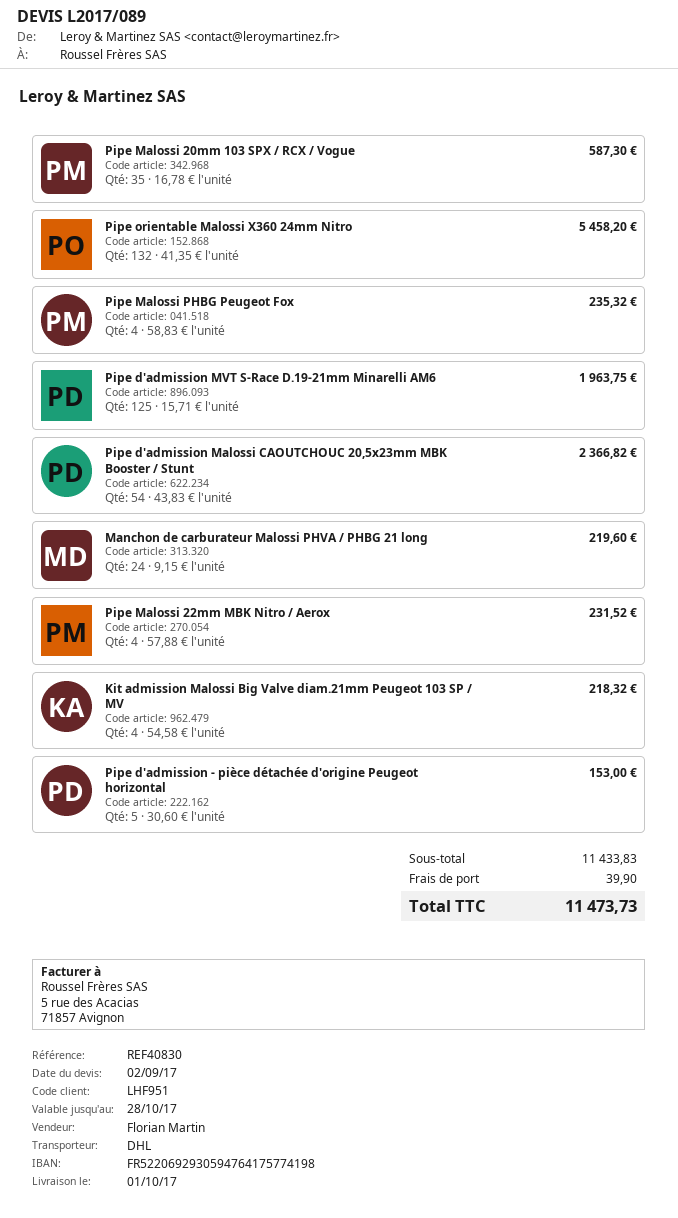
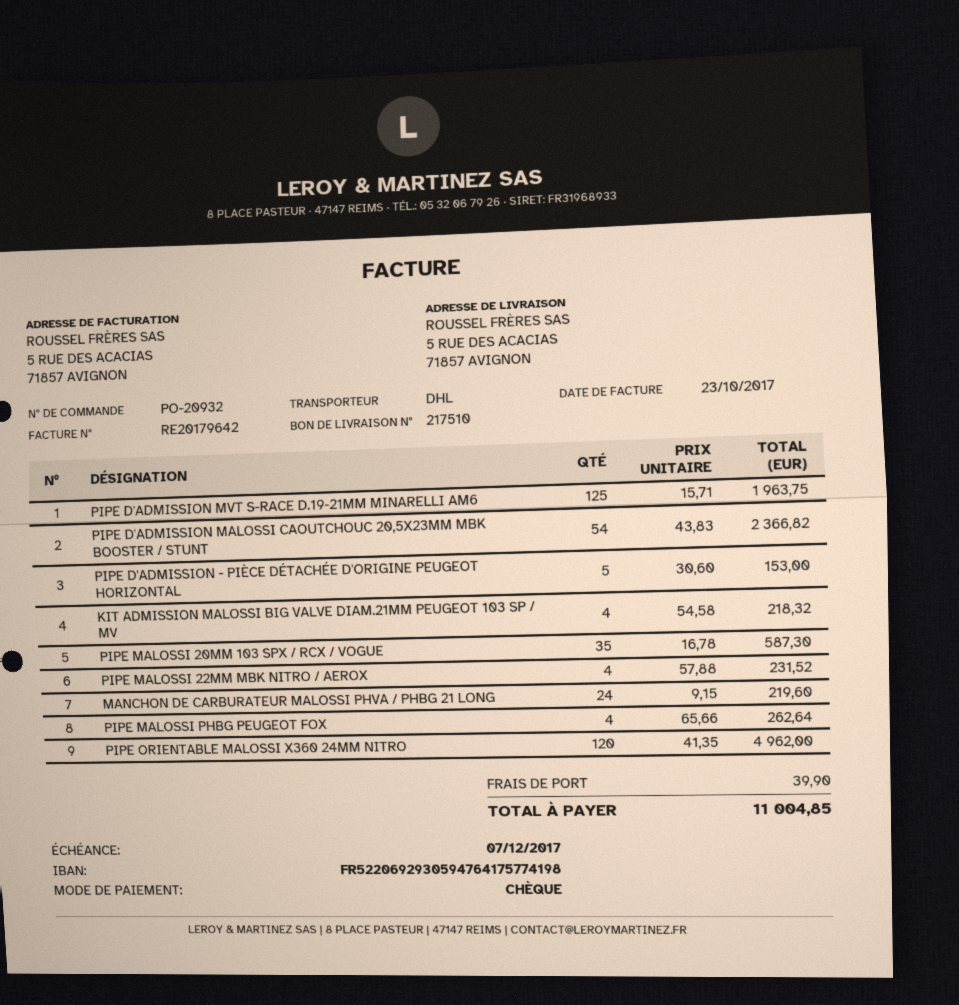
Pipe orientable Malossi X360 24mm Nitro: 132 x 41.35 = 5458.20 -> 120 x 41.35 = 4962.00
Pipe Malossi PHBG Peugeot Fox: 4 x 58.83 = 235.32 -> 4 x 65.66 = 262.64
total: 11473.73 -> 11004.85

